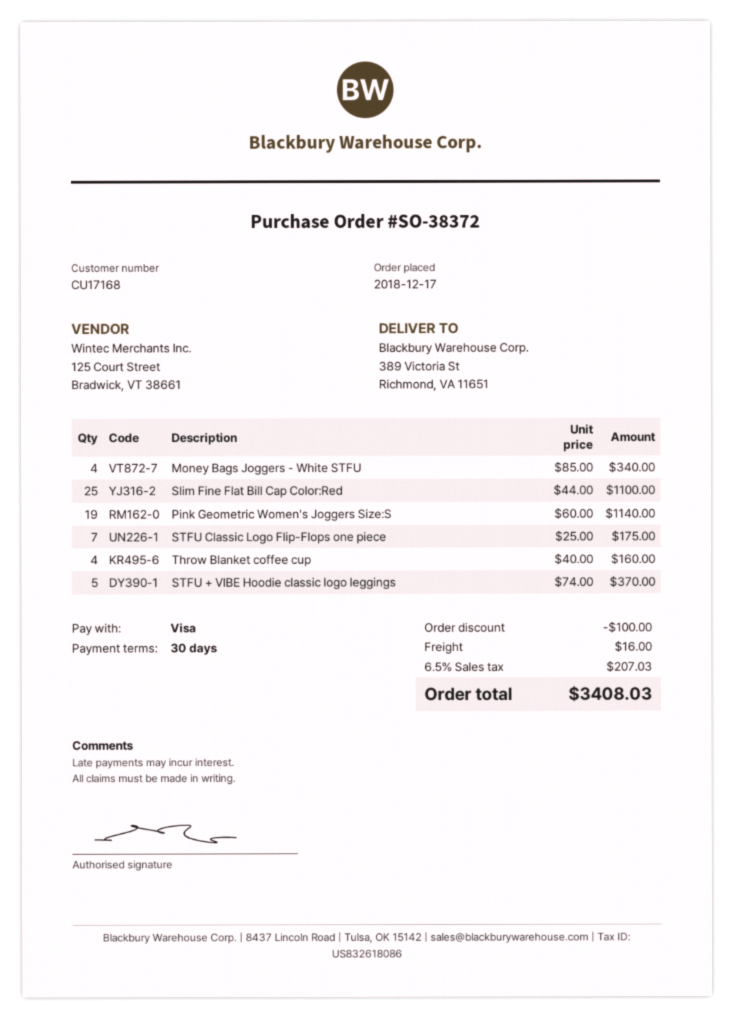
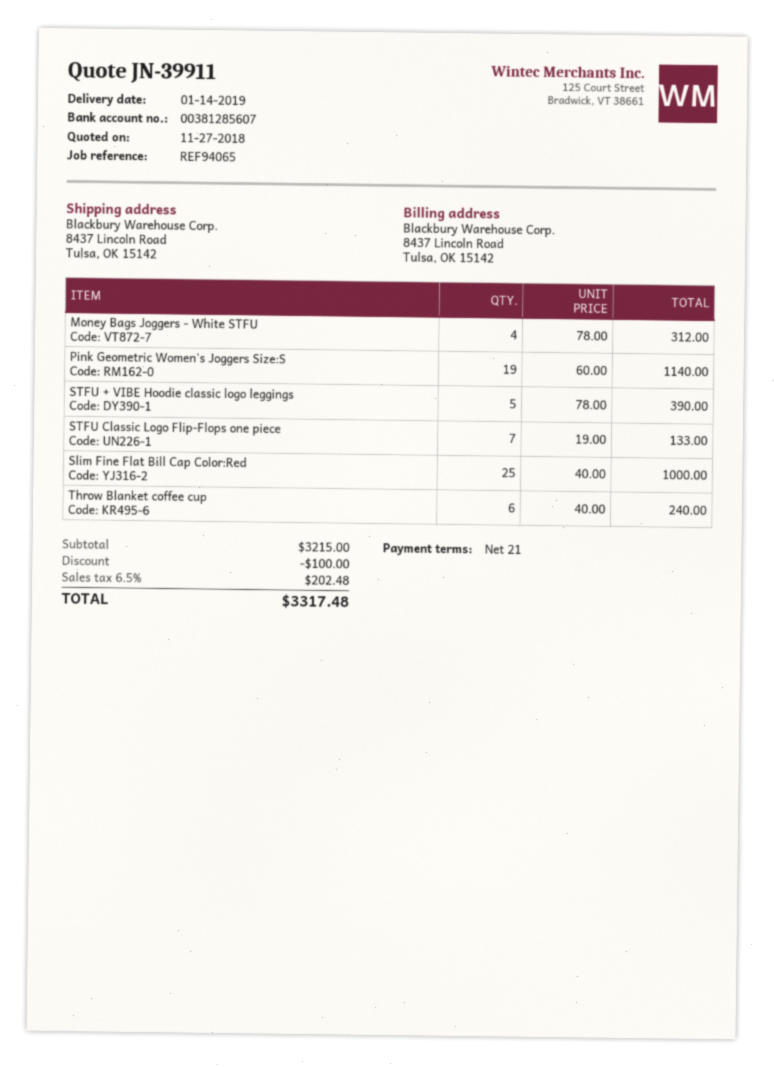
payment terms: 30 days -> 21 days
ship to: 389 Victoria St, Richmond, VA 11651 -> 8437 Lincoln Road, Tulsa, OK 15142
Money Bags Joggers - White STFU: 4 x 85.00 = 340.00 -> 4 x 78.00 = 312.00
Slim Fine Flat Bill Cap Color:Red: 25 x 44.00 = 1100.00 -> 25 x 40.00 = 1000.00
STFU Classic Logo Flip-Flops one piece: 7 x 25.00 = 175.00 -> 7 x 19.00 = 133.00
Throw Blanket coffee cup: 4 x 40.00 = 160.00 -> 6 x 40.00 = 240.00
STFU + VIBE Hoodie classic logo leggings: 5 x 74.00 = 370.00 -> 5 x 78.00 = 390.00
shipping: 16.00 -> none
tax: 6.5% = 207.03 -> 6.5% = 202.48
total: 3408.03 -> 3317.48

